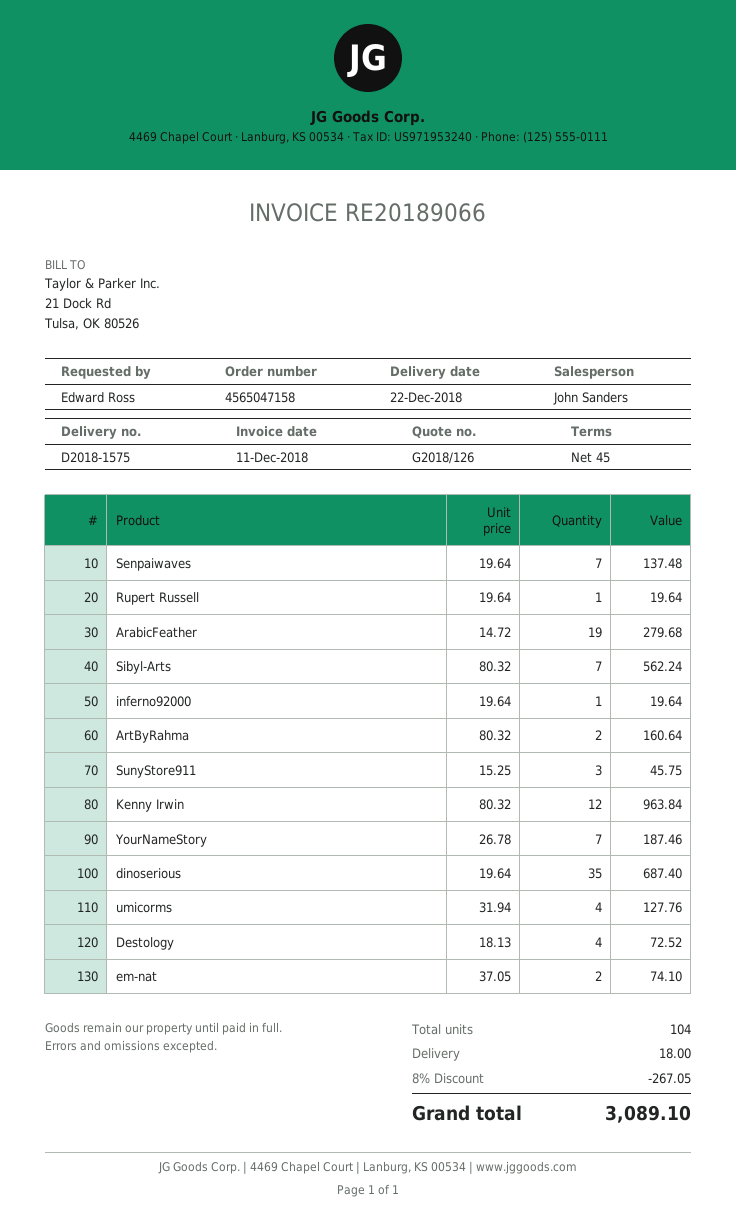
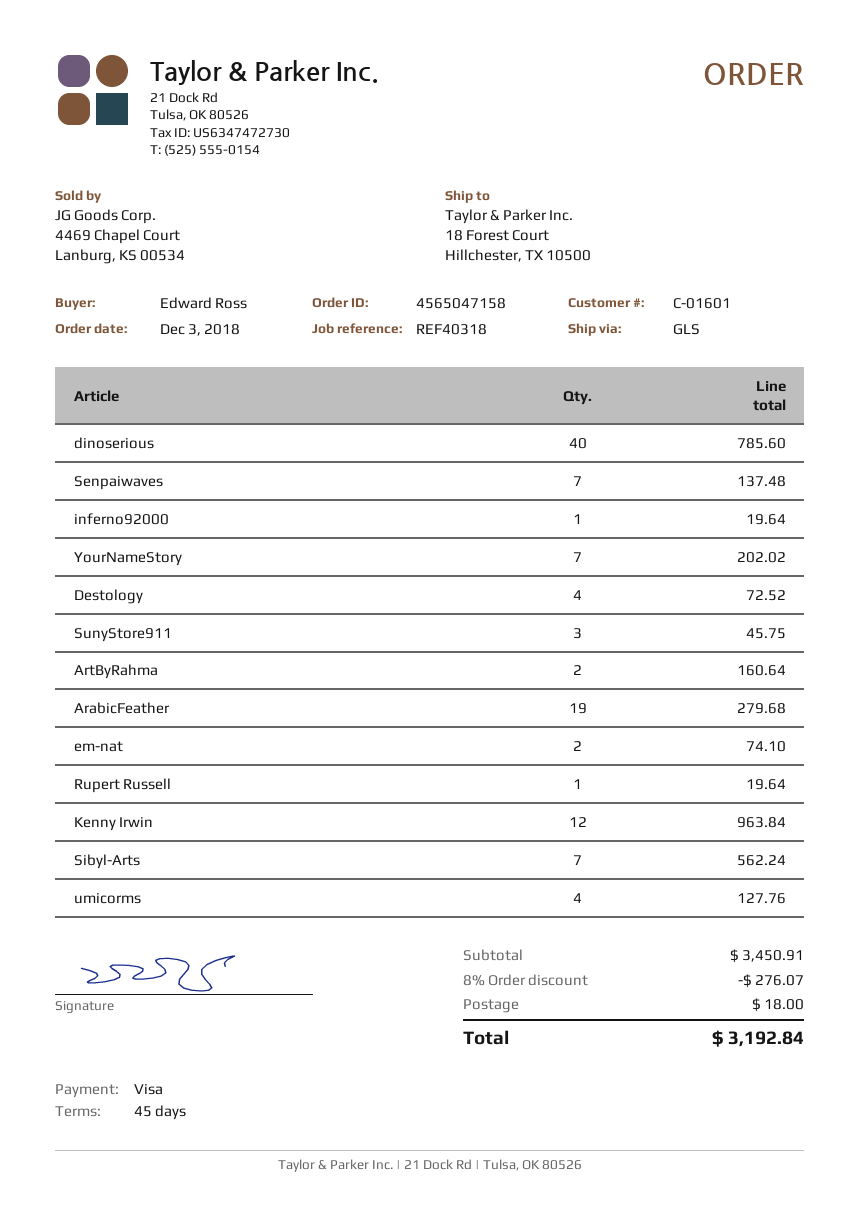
YourNameStory: 7 for 187.46 -> 7 for 202.02
dinoserious: 35 for 687.40 -> 40 for 785.60
discount: 8% = 267.05 -> 8% = 276.07
total: 3089.10 -> 3192.84

